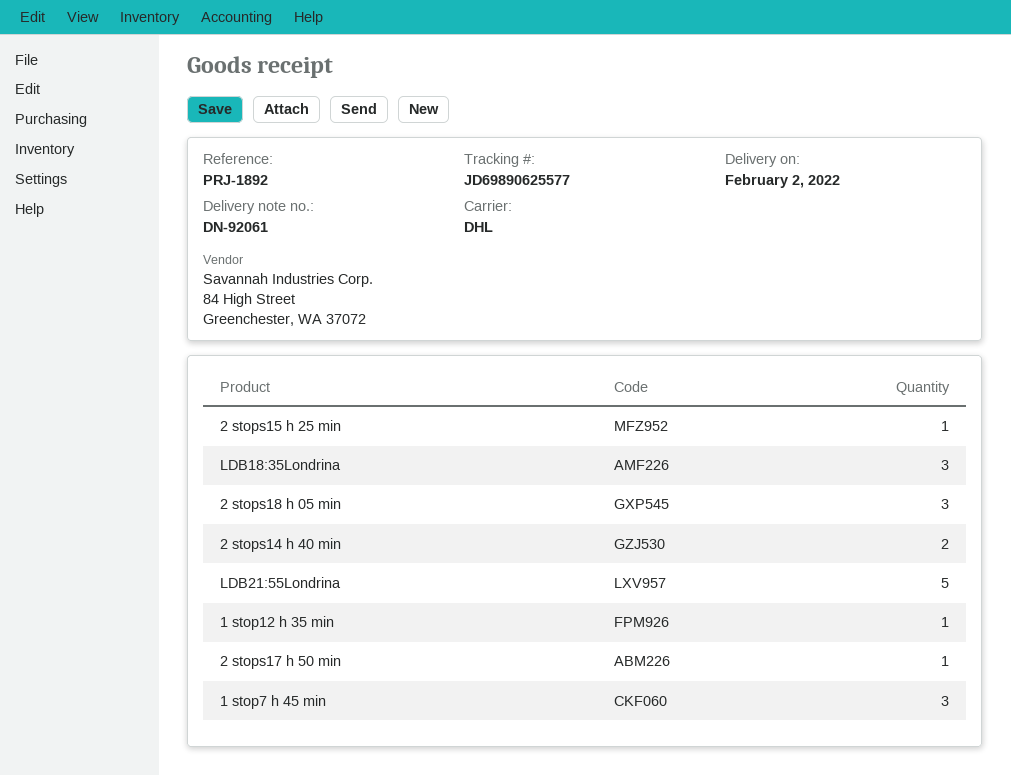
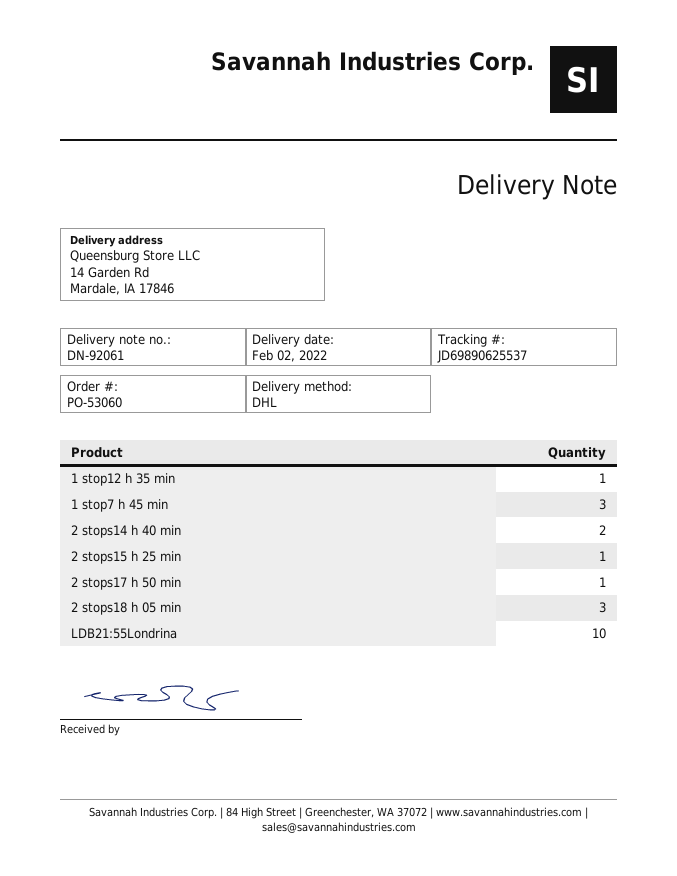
tracking number: JD69890625577 -> JD69890625537
LDB18:35Londrina: 3 -> none
LDB21:55Londrina: 5 -> 10

